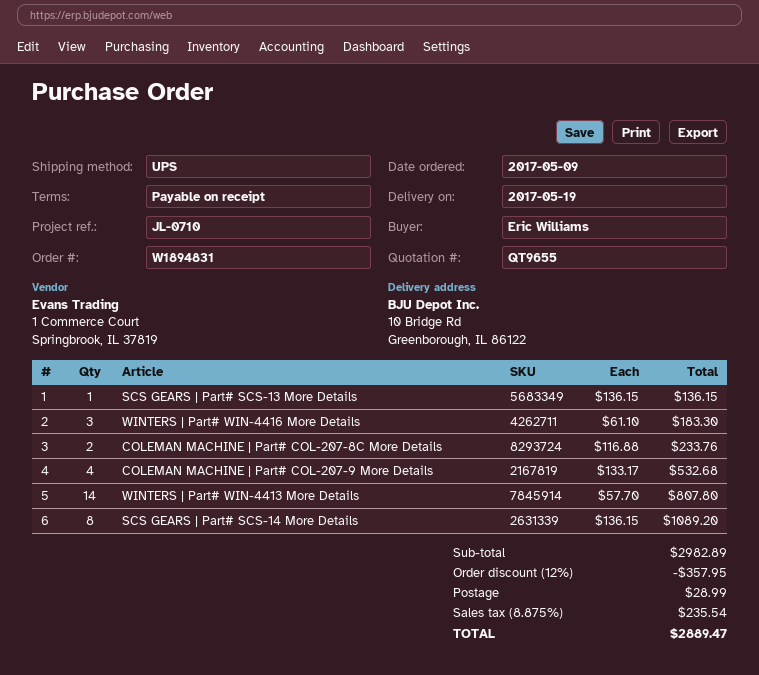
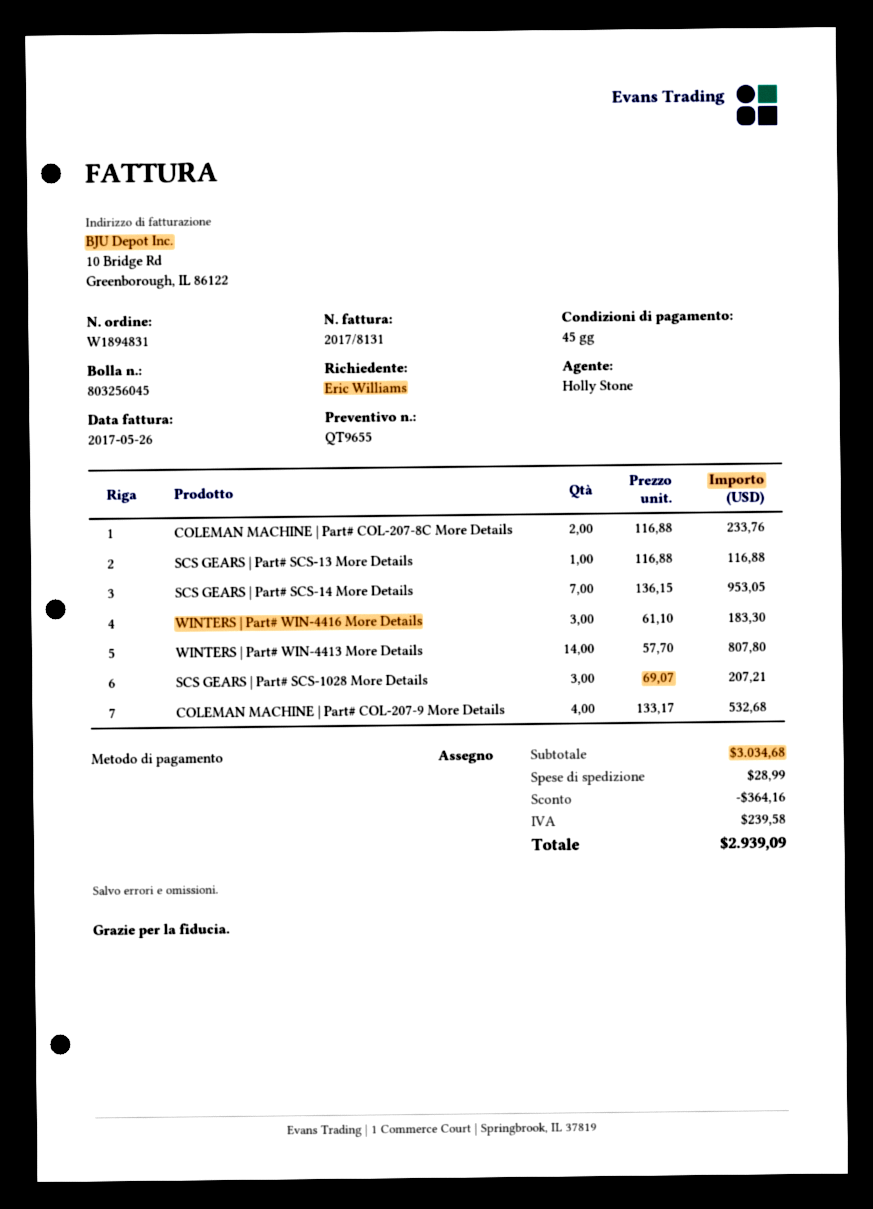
payment terms: on receipt -> 45 days
SCS GEARS | Part# SCS-13 More Details: 1 x 136.15 = 136.15 -> 1 x 116.88 = 116.88
SCS GEARS | Part# SCS-14 More Details: 8 x 136.15 = 1089.20 -> 7 x 136.15 = 953.05
SCS GEARS | Part# SCS-1028 More Details: none -> 3 x 69.07 = 207.21
subtotal: 2982.89 -> 3034.68
discount: 357.95 -> 364.16
tax: 235.54 -> 239.58
total: 2889.47 -> 2939.09

